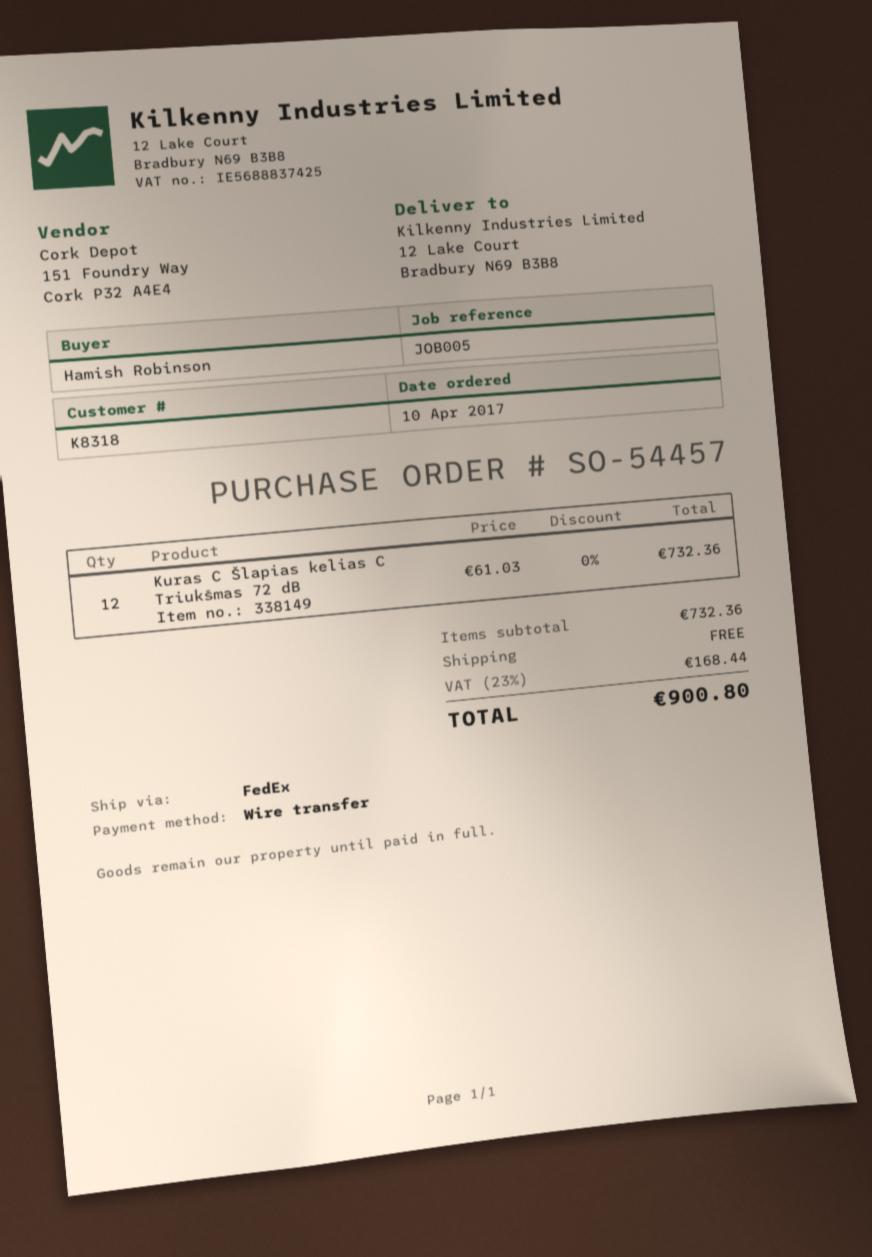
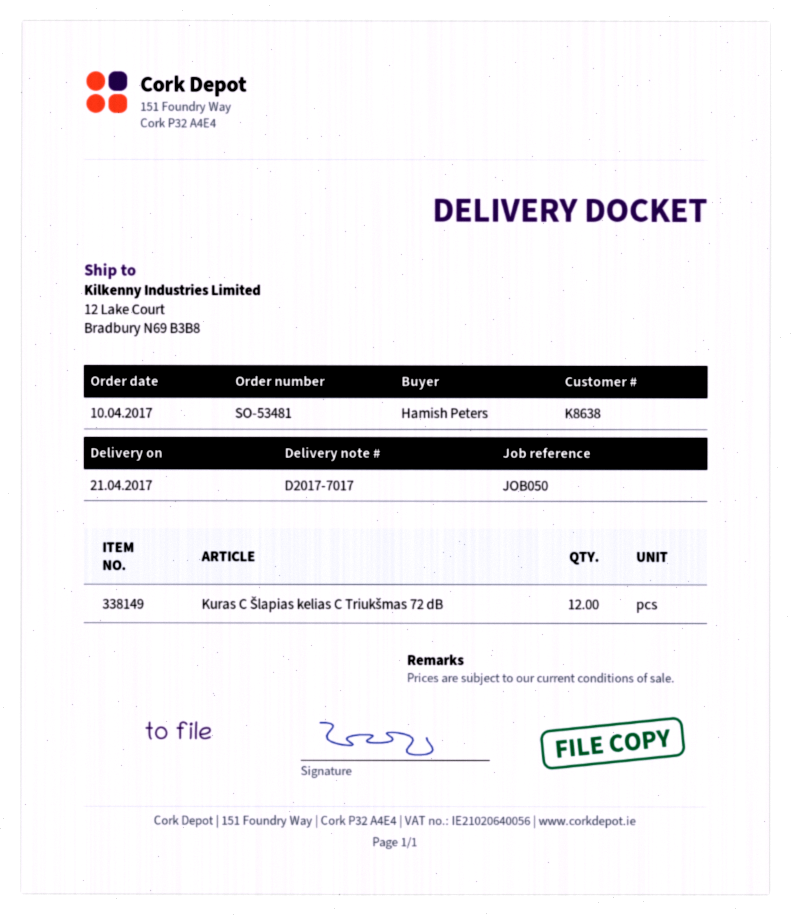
order number: SO-54457 -> SO-53481
customer number: K8318 -> K8638
reference: JOB005 -> JOB050
ordered by: Hamish Robinson -> Hamish Peters

